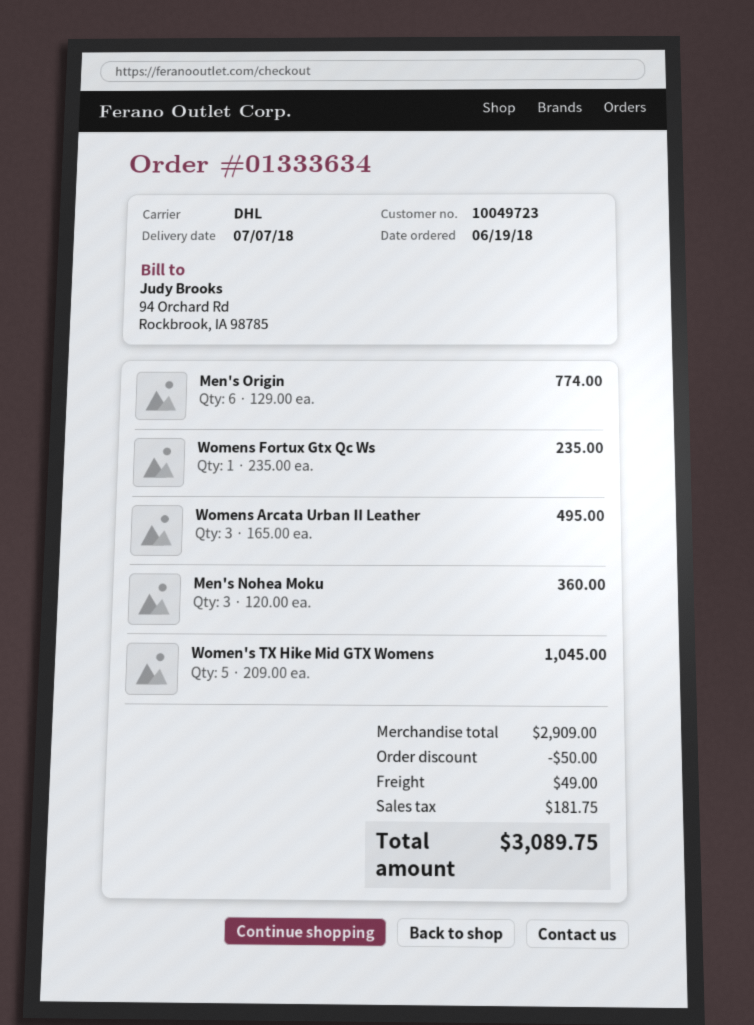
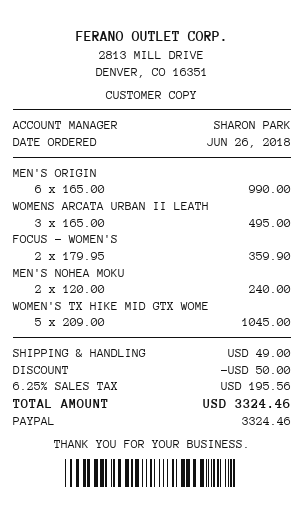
order date: 2018-06-19 -> 2018-06-26
Men's Origin: 6 x 129.00 = 774.00 -> 6 x 165.00 = 990.00
Womens Fortux Gtx Qc Ws: 1 x 235.00 = 235.00 -> none
Men's Nohea Moku: 3 x 120.00 = 360.00 -> 2 x 120.00 = 240.00
FOCUS - WOMEN'S: none -> 2 x 179.95 = 359.90
tax: 181.75 -> 195.56
total: 3089.75 -> 3324.46

